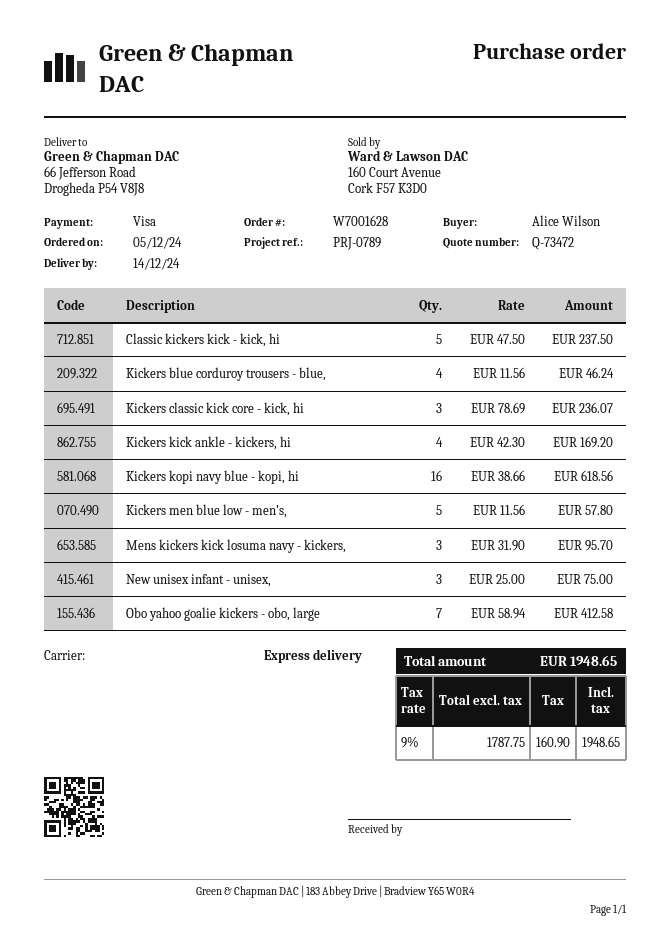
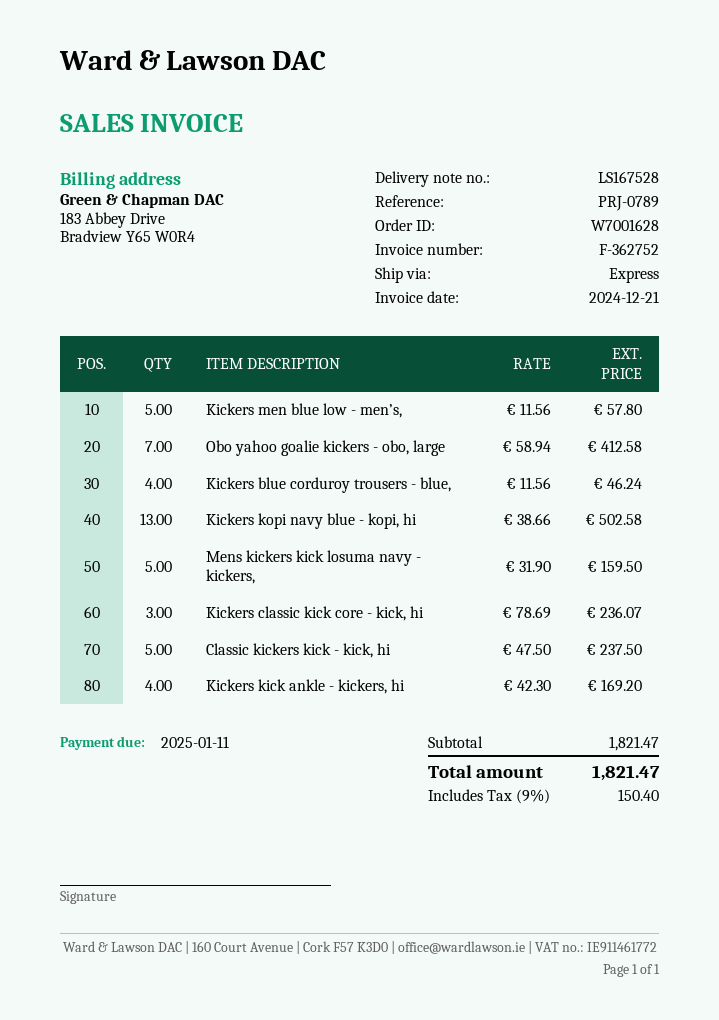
Kickers kopi navy blue - kopi, hi: 16 x 38.66 = 618.56 -> 13 x 38.66 = 502.58
Mens kickers kick losuma navy - kickers,: 3 x 31.90 = 95.70 -> 5 x 31.90 = 159.50
New unisex infant - unisex,: 3 x 25.00 = 75.00 -> none
tax: 9% = 160.90 -> 9% = 150.40
total: 1948.65 -> 1821.47

